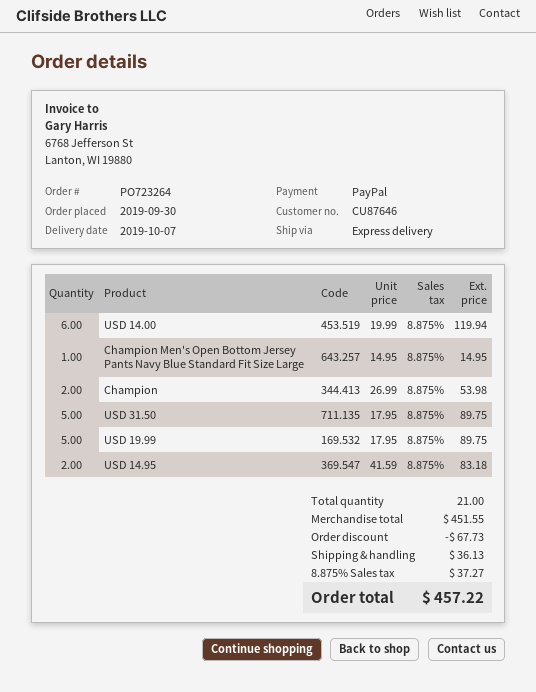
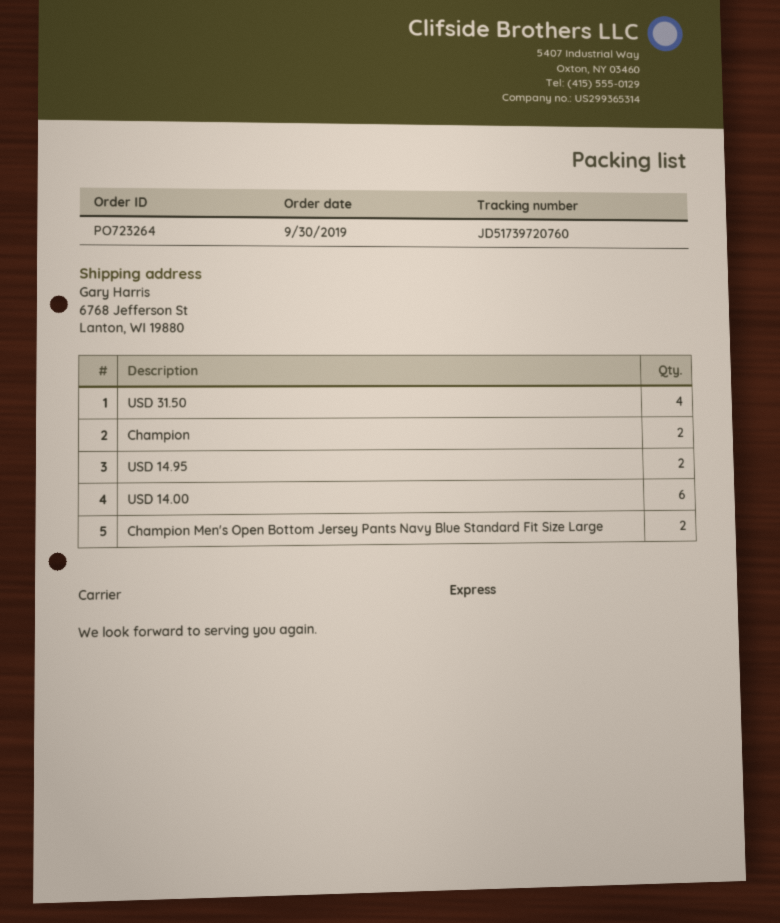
Champion Men's Open Bottom Jersey Pants Navy Blue Standard Fit Size Large: 1 -> 2
USD 31.50: 5 -> 4
USD 19.99: 5 -> none

